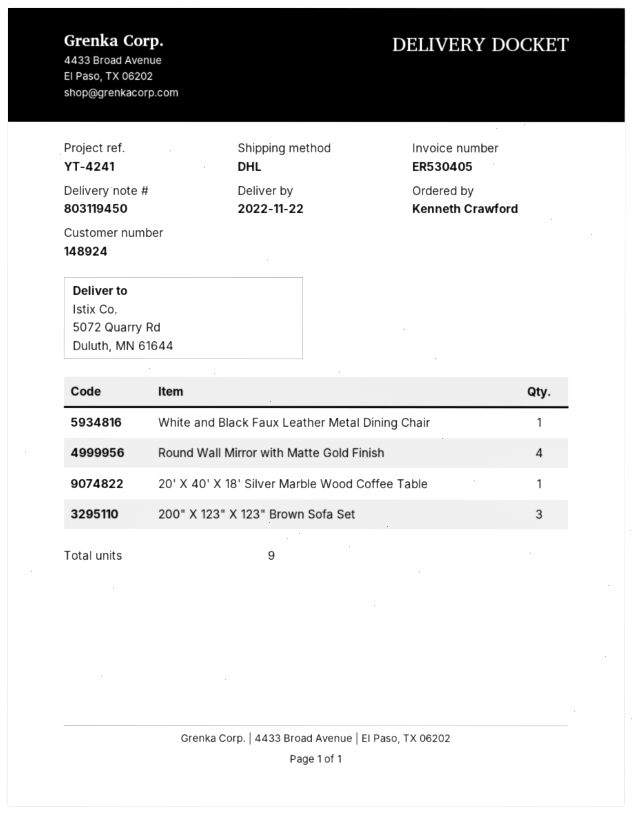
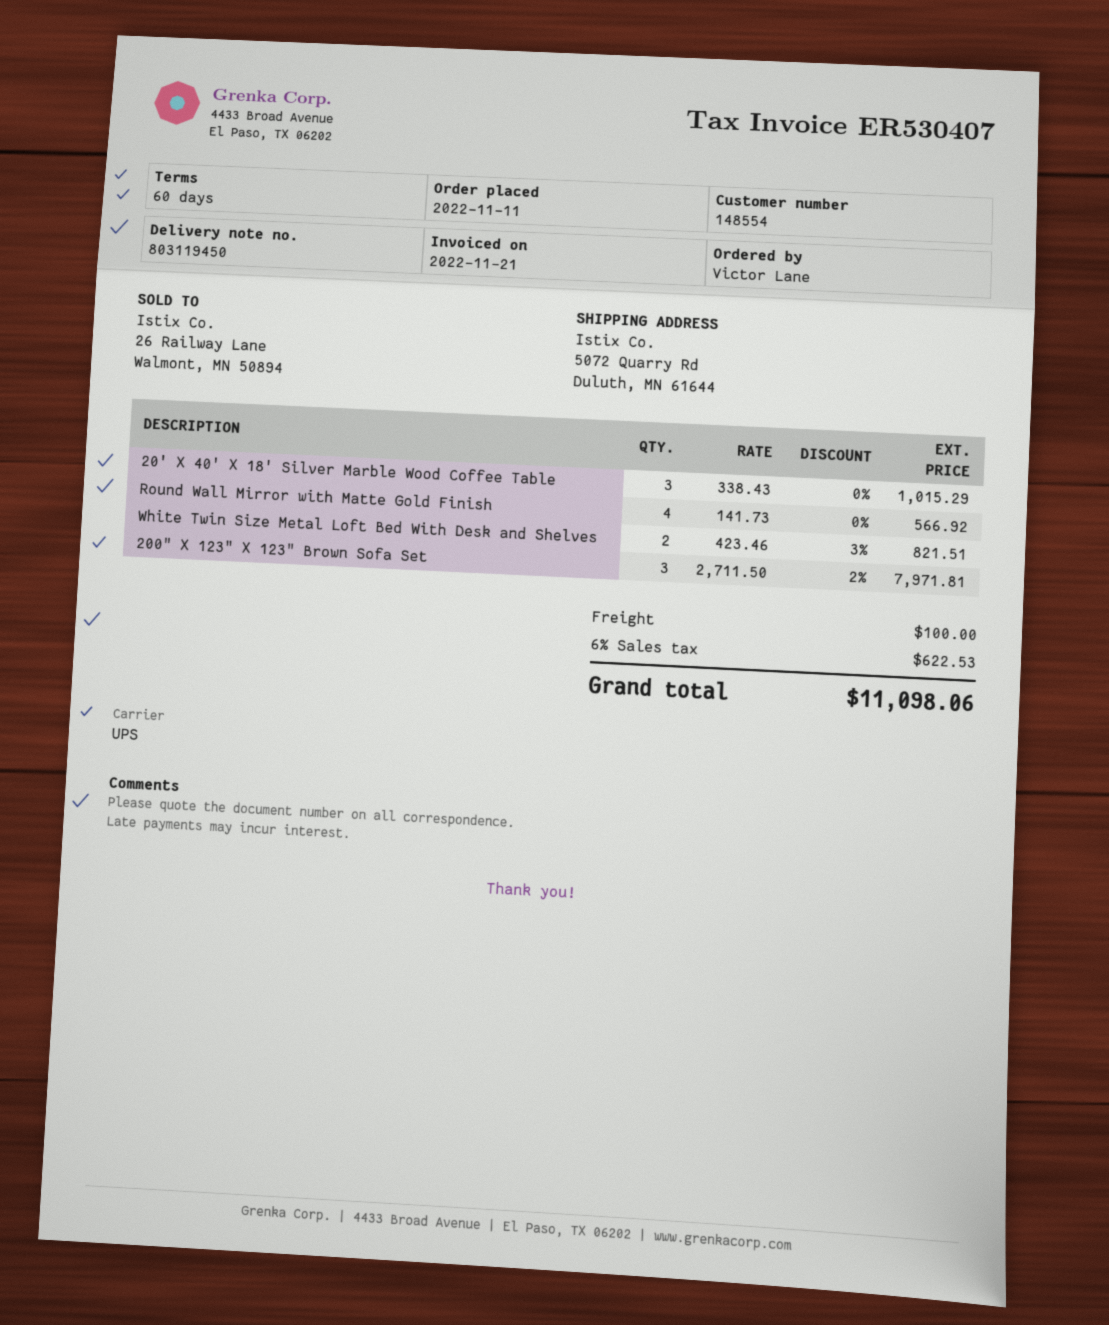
invoice number: ER530405 -> ER530407
customer number: 148924 -> 148554
ordered by: Kenneth Crawford -> Victor Lane
shipping method: DHL -> UPS
White and Black Faux Leather Metal Dining Chair: 1 -> none
20' X 40' X 18' Silver Marble Wood Coffee Table: 1 -> 3
White Twin Size Metal Loft Bed With Desk and Shelves: none -> 2

